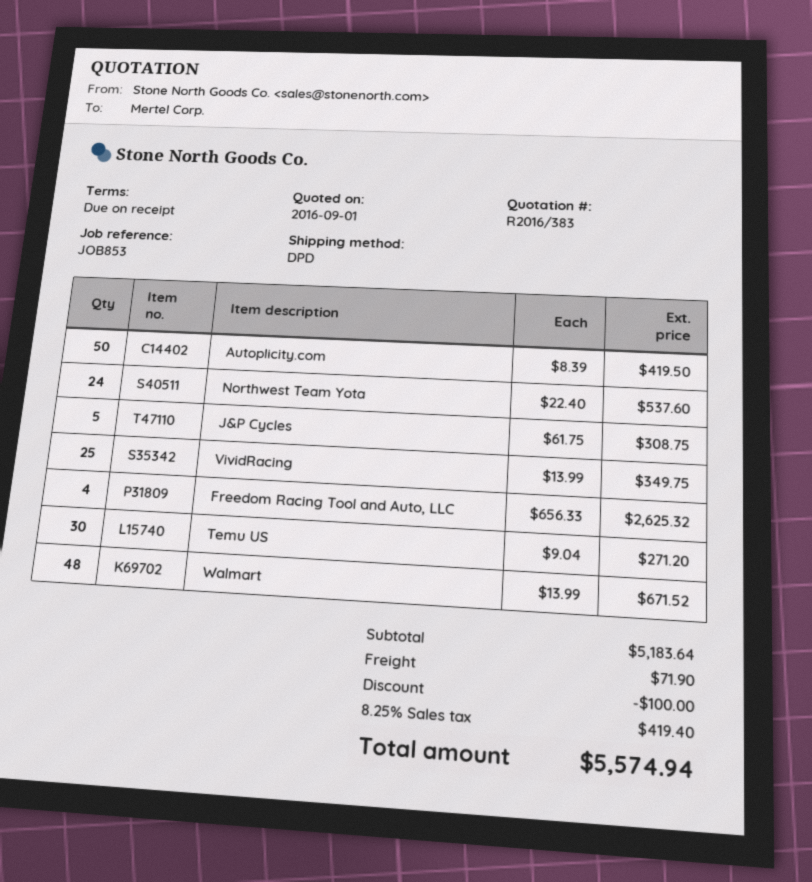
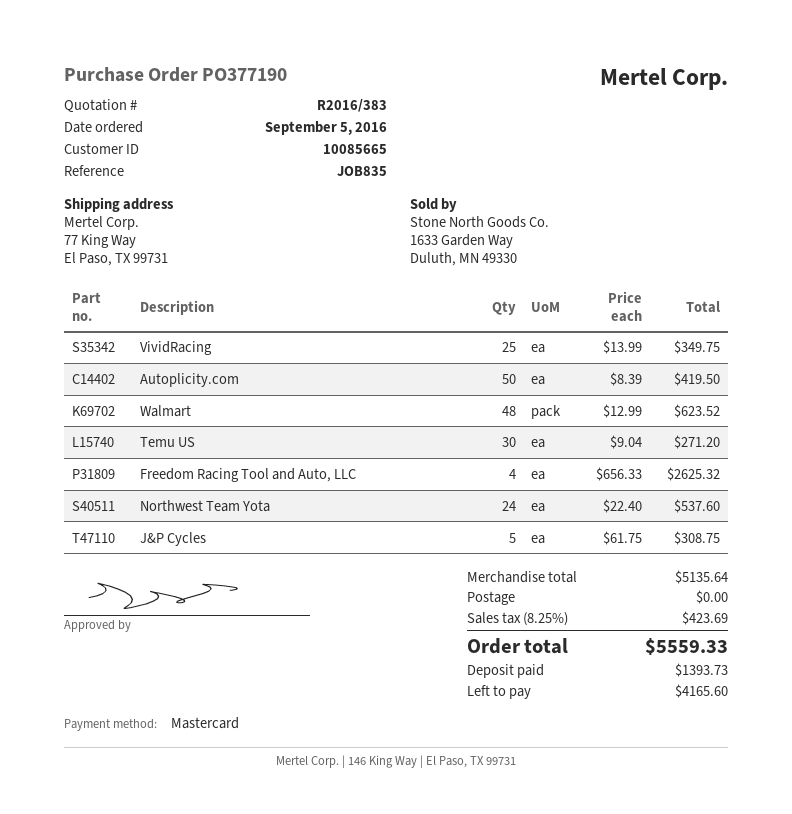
reference: JOB853 -> JOB835
Walmart: 48 x 13.99 = 671.52 -> 48 x 12.99 = 623.52
subtotal: 5183.64 -> 5135.64
discount: 100.00 -> none
shipping: 71.90 -> 0.00
tax: 8.25% = 419.40 -> 8.25% = 423.69
total: 5574.94 -> 5559.33

